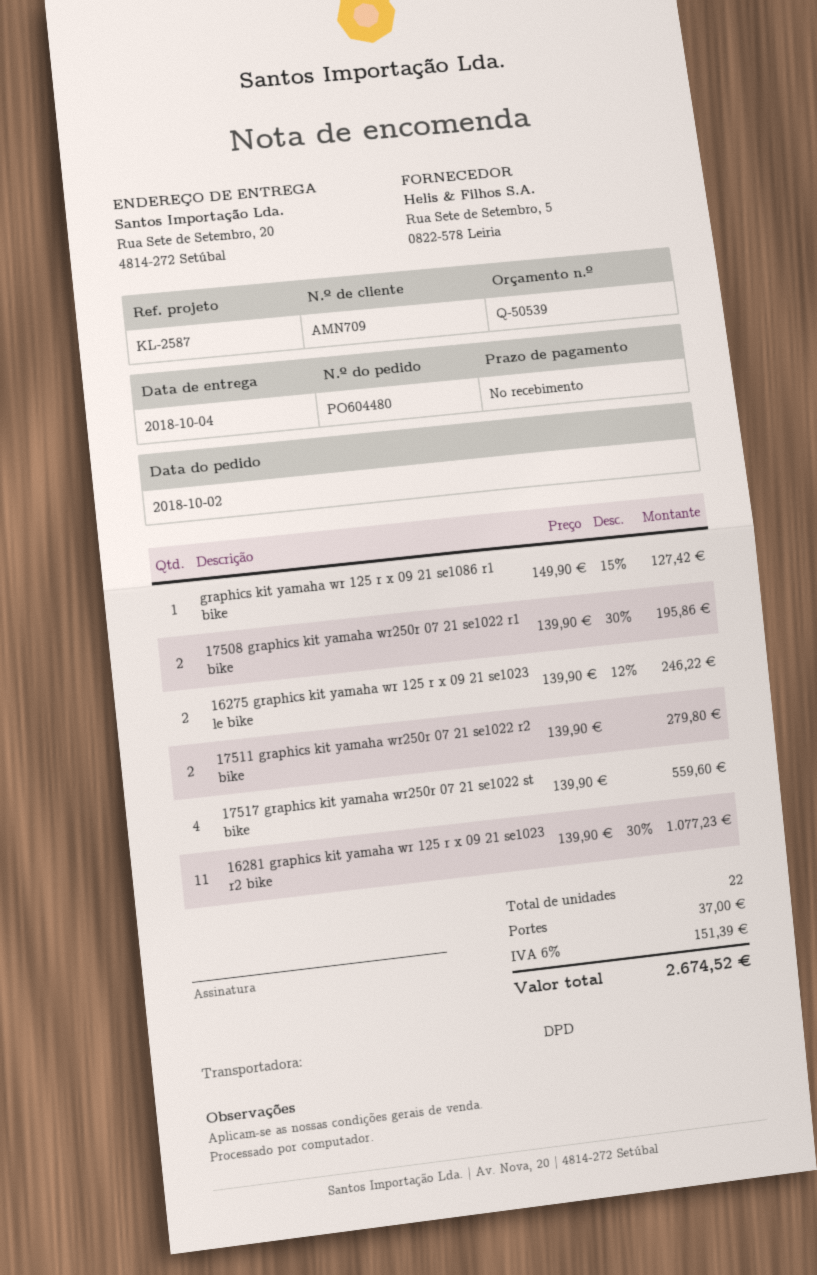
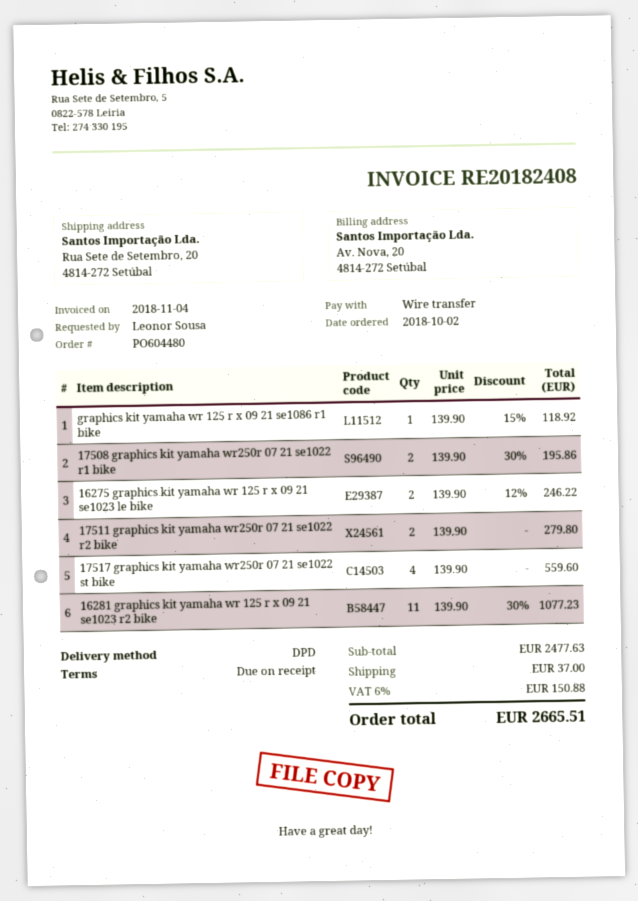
graphics kit yamaha wr 125 r x 09 21 se1086 r1 bike: 1 x 149.90 - 15% = 127.42 -> 1 x 139.90 - 15% = 118.92
tax: 6% = 151.39 -> 6% = 150.88
total: 2674.52 -> 2665.51

